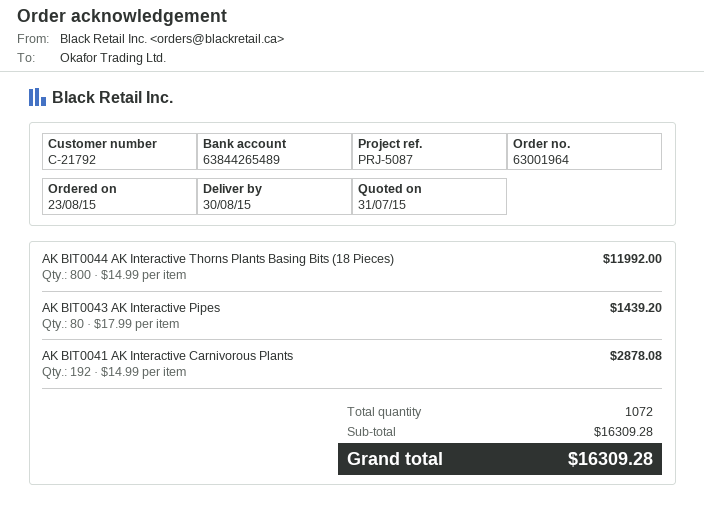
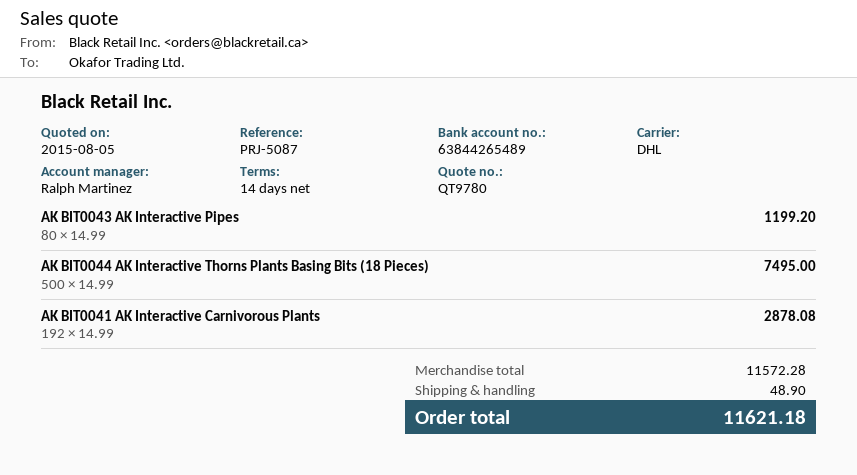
quote date: 2015-07-31 -> 2015-08-05
AK BIT0044 AK Interactive Thorns Plants Basing Bits (18 Pieces): 800 x 14.99 = 11992.00 -> 500 x 14.99 = 7495.00
AK BIT0043 AK Interactive Pipes: 80 x 17.99 = 1439.20 -> 80 x 14.99 = 1199.20
subtotal: 16309.28 -> 11572.28
shipping: none -> 48.90
total: 16309.28 -> 11621.18

